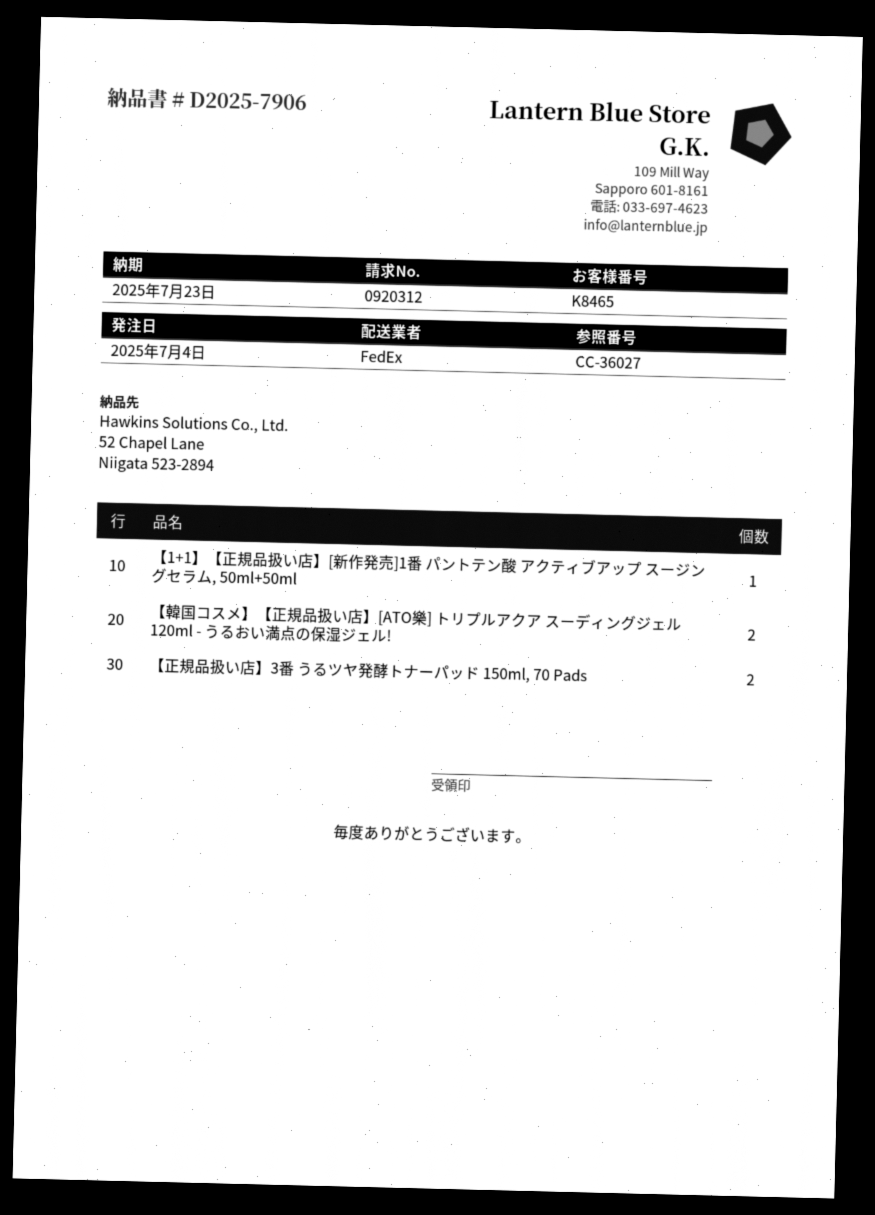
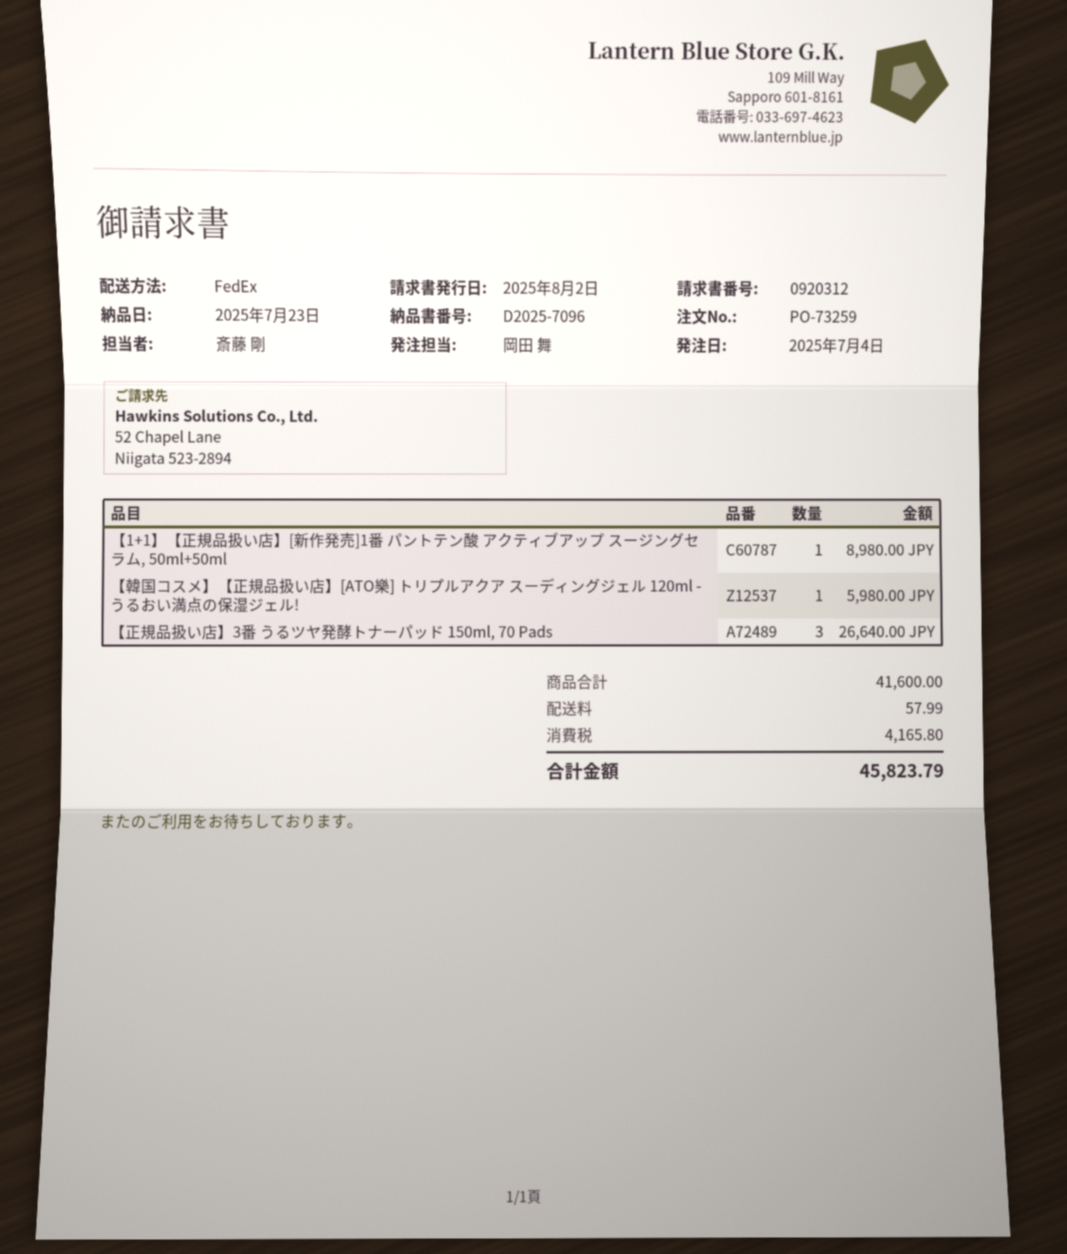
delivery note number: D2025-7906 -> D2025-7096
【韓国コスメ】【正規品扱い店】[ATO樂] トリプルアクア スーディングジェル 120ml - うるおい満点の保湿ジェル!: 2 -> 1
【正規品扱い店】3番 うるツヤ発酵トナーパッド 150ml, 70 Pads: 2 -> 3

